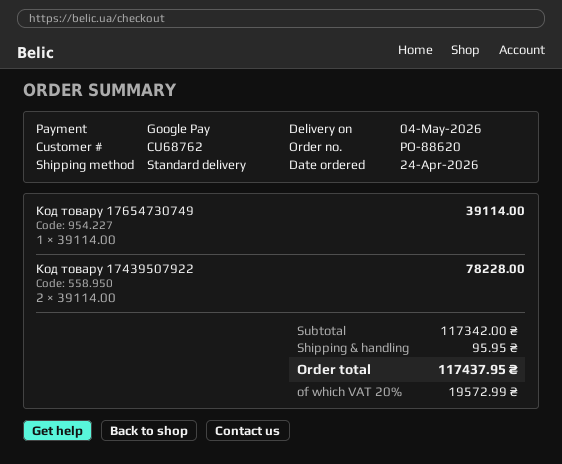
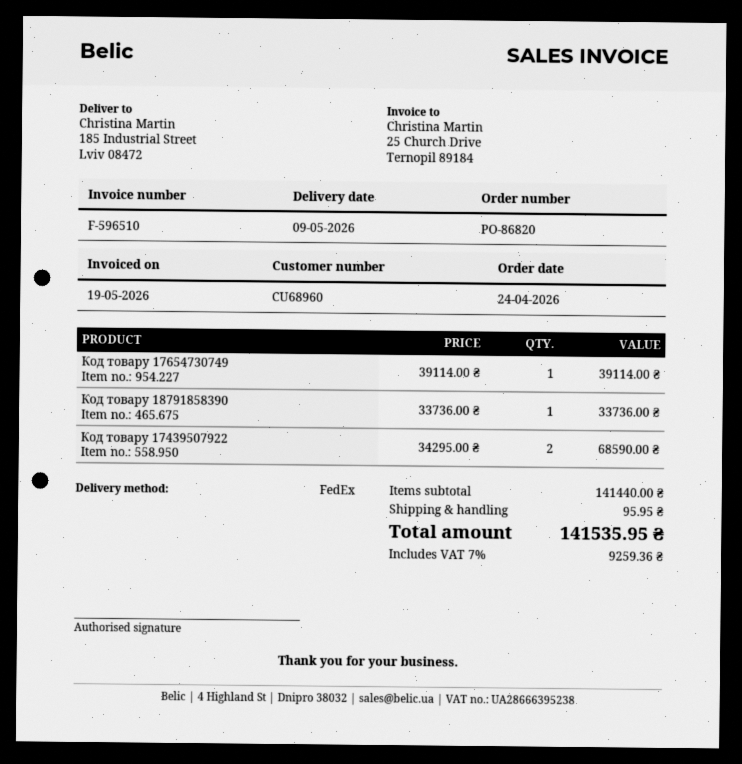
order number: PO-88620 -> PO-86820
delivery date: 2026-05-04 -> 2026-05-09
customer number: CU68762 -> CU68960
shipping method: standard -> FedEx
Код товару 17439507922: 2 x 39114.00 = 78228.00 -> 2 x 34295.00 = 68590.00
Код товару 18791858390: none -> 1 x 33736.00 = 33736.00
subtotal: 117342.00 -> 141440.00
tax: 20% = 19572.99 -> 7% = 9259.36
total: 117437.95 -> 141535.95

